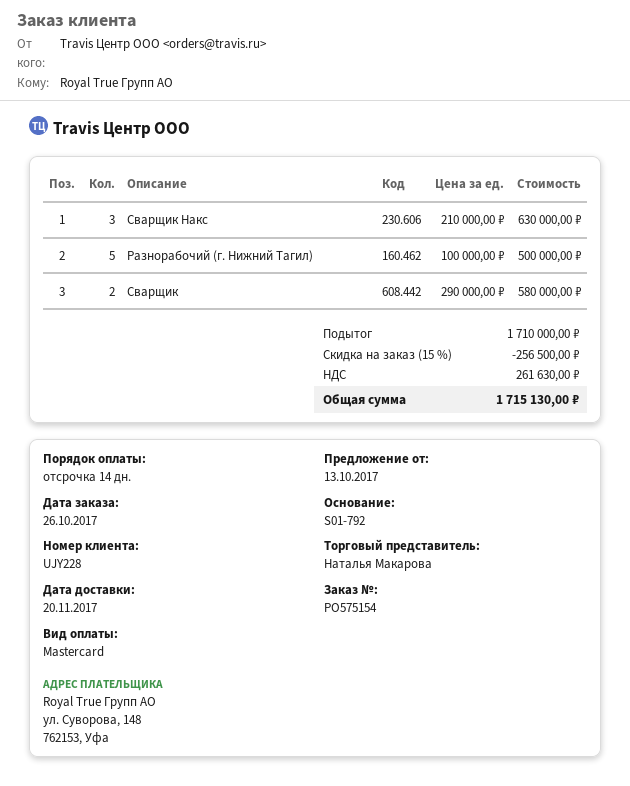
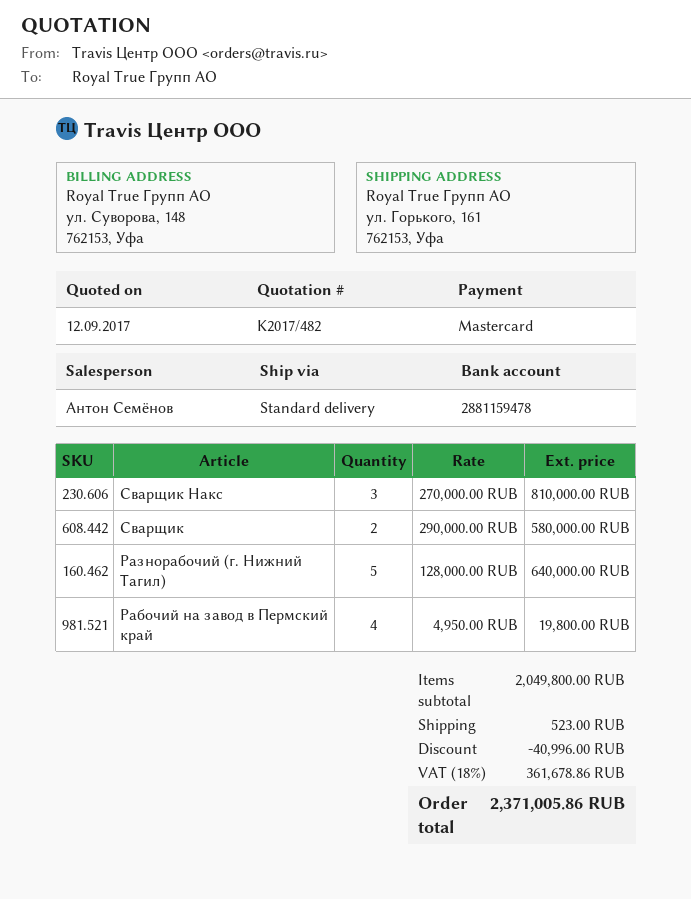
quote date: 2017-10-13 -> 2017-09-12
sales rep: Наталья Макарова -> Антон Семёнов
Сварщик Накс: 3 x 210000.00 = 630000.00 -> 3 x 270000.00 = 810000.00
Разнорабочий (г. Нижний Тагил): 5 x 100000.00 = 500000.00 -> 5 x 128000.00 = 640000.00
Рабочий на завод в Пермский край: none -> 4 x 4950.00 = 19800.00
subtotal: 1710000.00 -> 2049800.00
discount: 256500.00 -> 40996.00
shipping: none -> 523.00
tax: 261630.00 -> 361678.86
total: 1715130.00 -> 2371005.86

